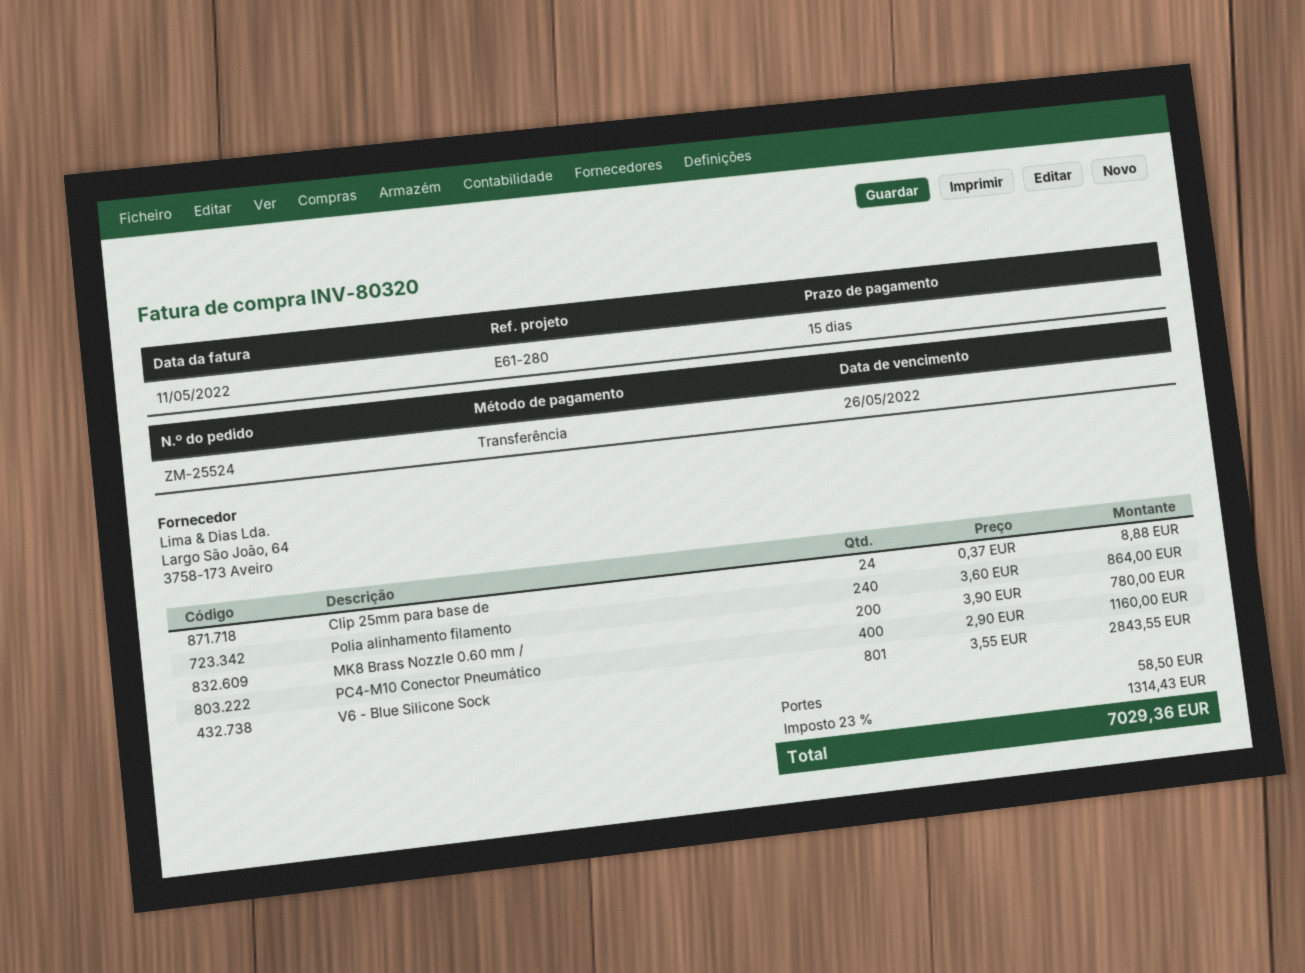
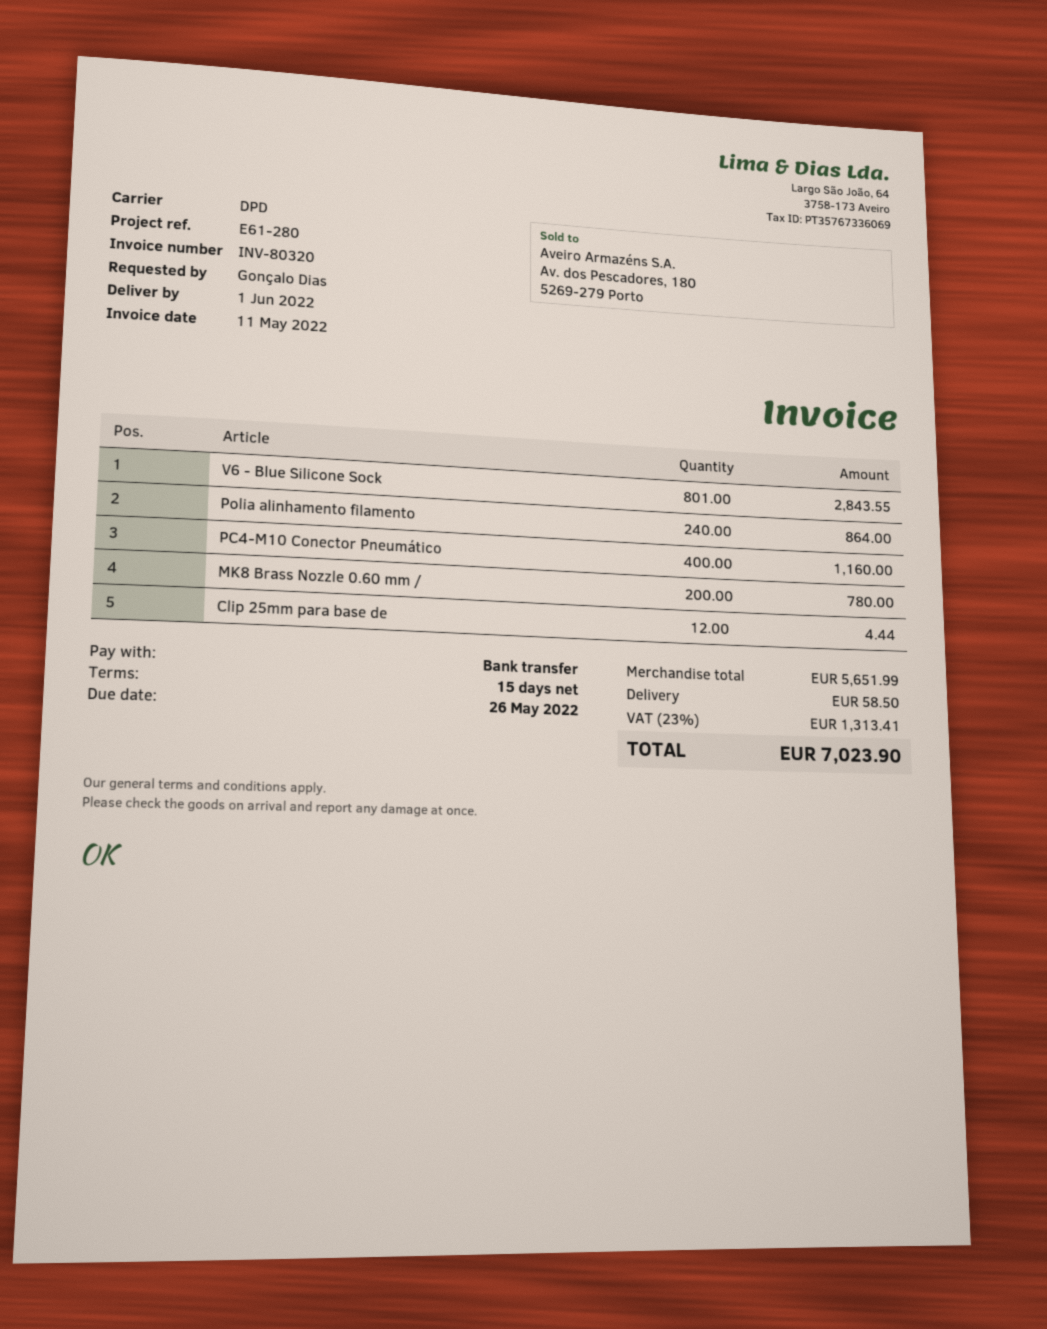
Clip 25mm para base de: 24 for 8.88 -> 12 for 4.44
tax: 23% = 1314.43 -> 23% = 1313.41
total: 7029.36 -> 7023.90

